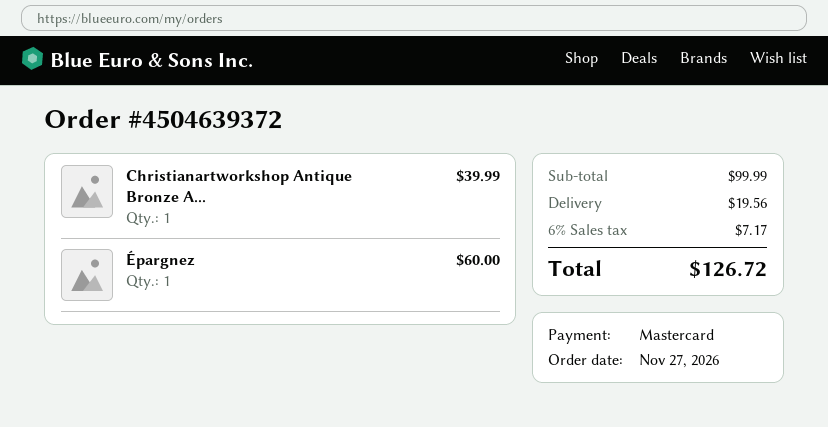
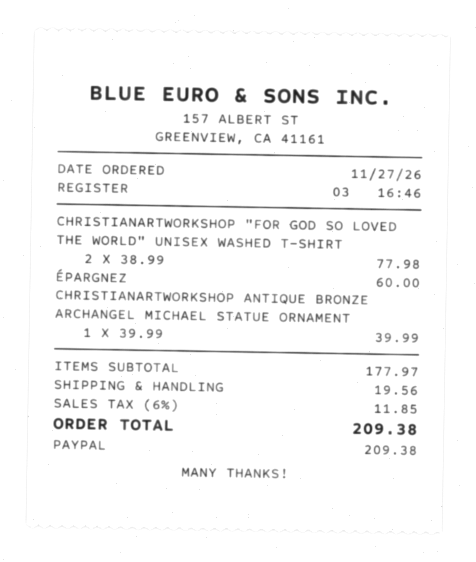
payment method: Mastercard -> PayPal
CHRISTIANARTWORKSHOP "FOR GOD SO LOVED THE WORLD" UNISEX WASHED T-SHIRT: none -> 2 for 77.98
subtotal: 99.99 -> 177.97
tax: 6% = 7.17 -> 6% = 11.85
total: 126.72 -> 209.38

